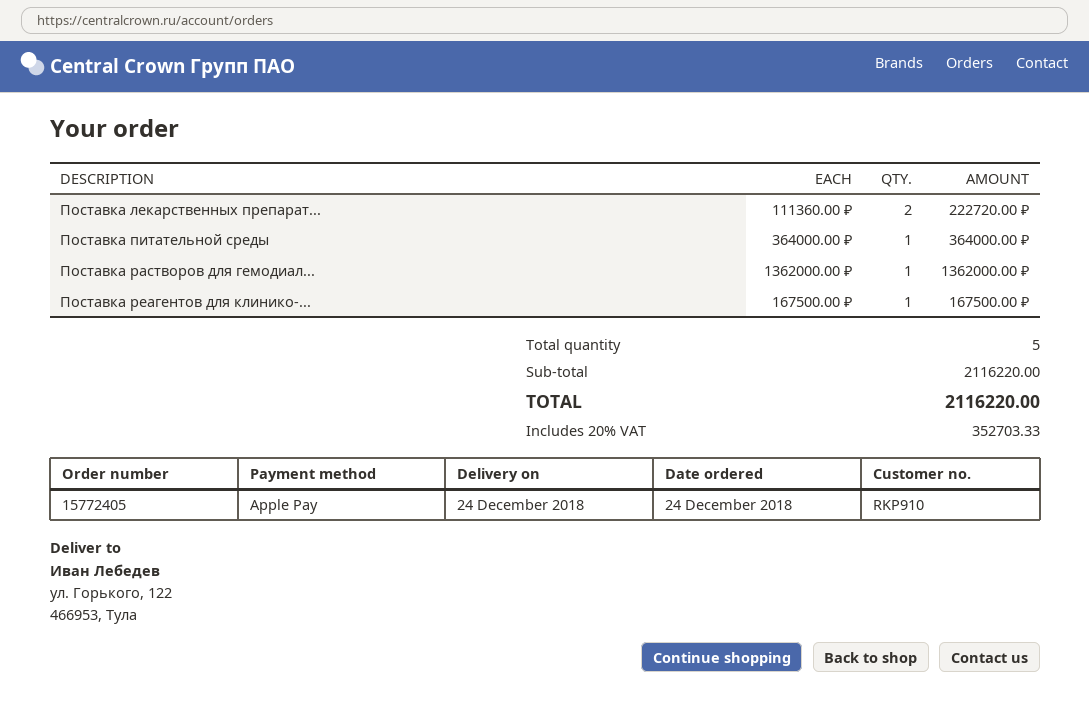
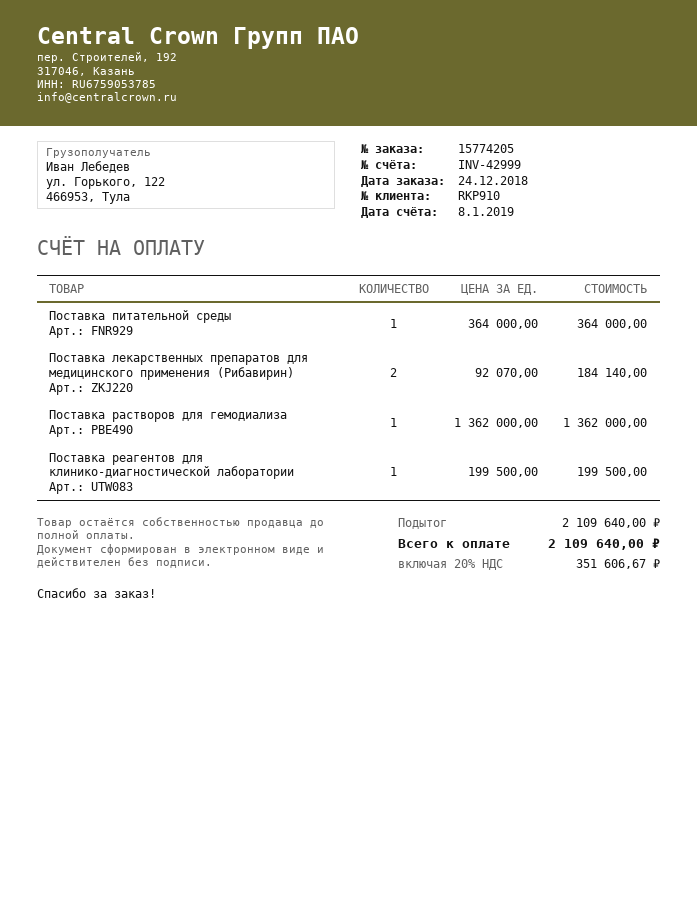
order number: 15772405 -> 15774205
Поставка лекарственных препарат...: 2 x 111360.00 = 222720.00 -> 2 x 92070.00 = 184140.00
Поставка реагентов для клинико-...: 1 x 167500.00 = 167500.00 -> 1 x 199500.00 = 199500.00
subtotal: 2116220.00 -> 2109640.00
tax: 20% = 352703.33 -> 20% = 351606.67
total: 2116220.00 -> 2109640.00

